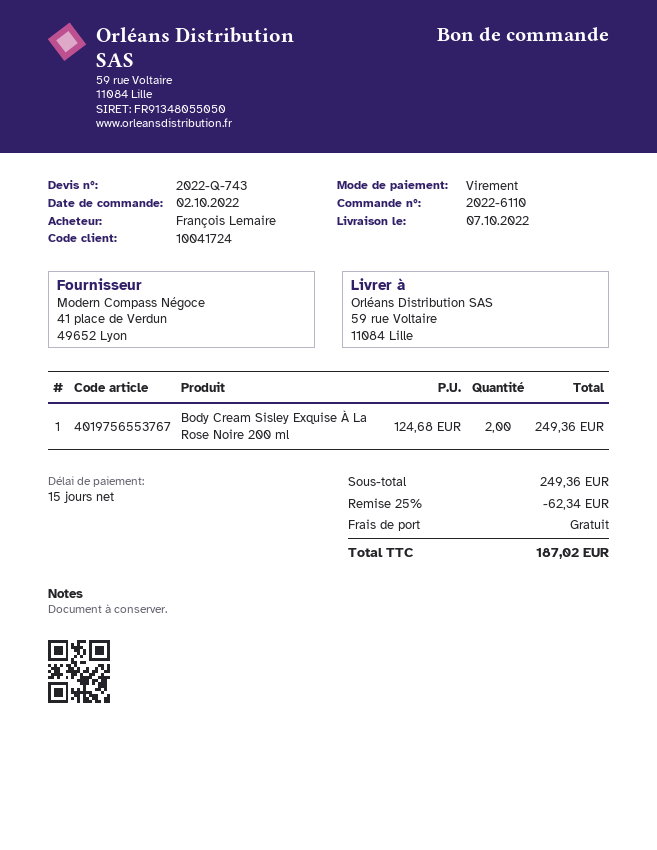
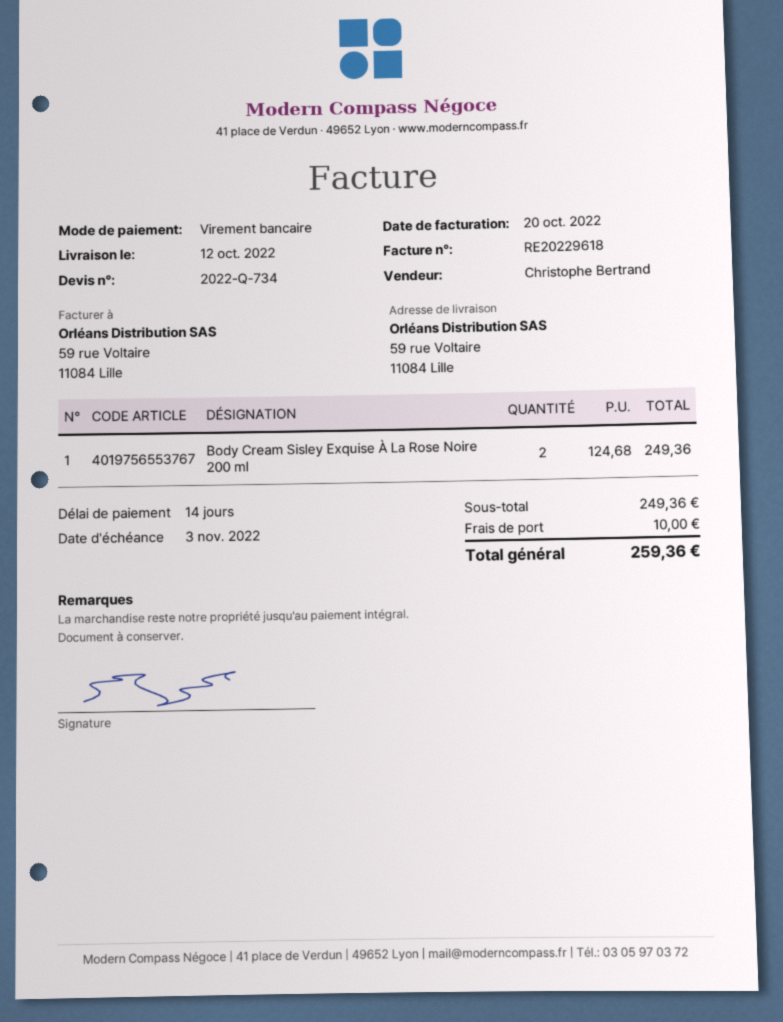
quote number: 2022-Q-743 -> 2022-Q-734
delivery date: 2022-10-07 -> 2022-10-12
payment terms: 15 days -> 14 days
discount: 25% = 62.34 -> none
shipping: 0.00 -> 10.00
total: 187.02 -> 259.36

